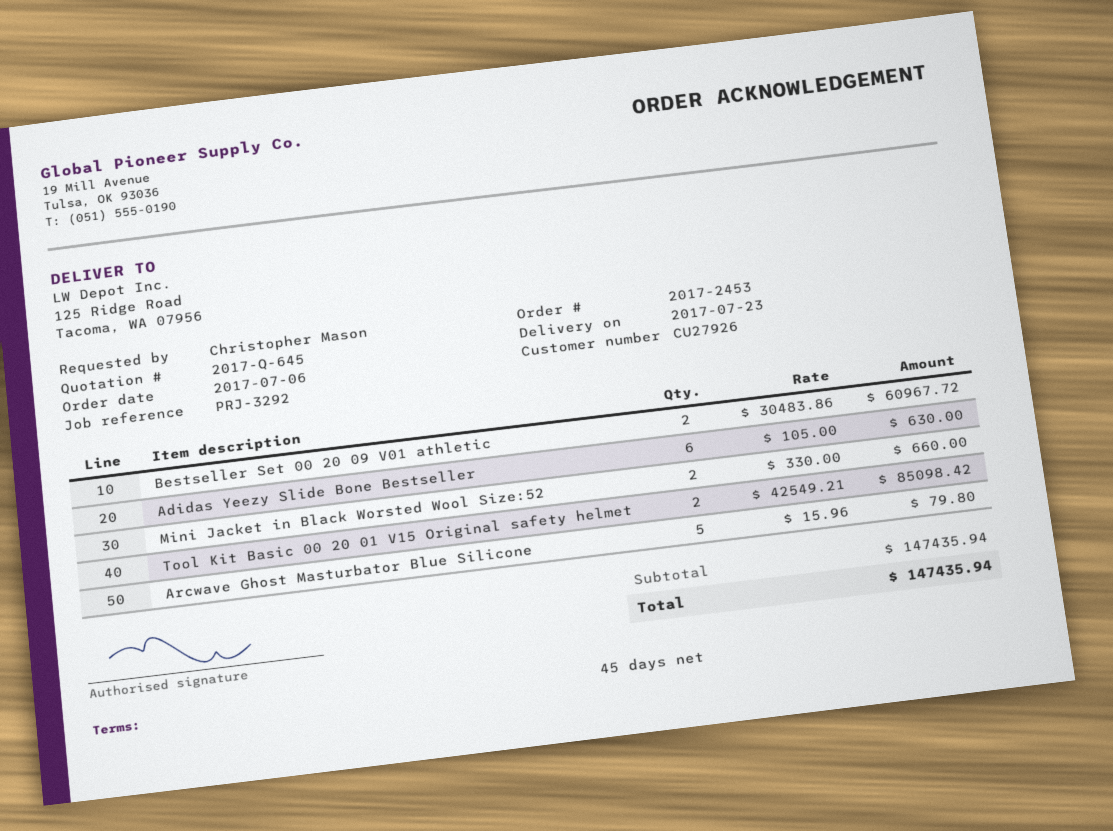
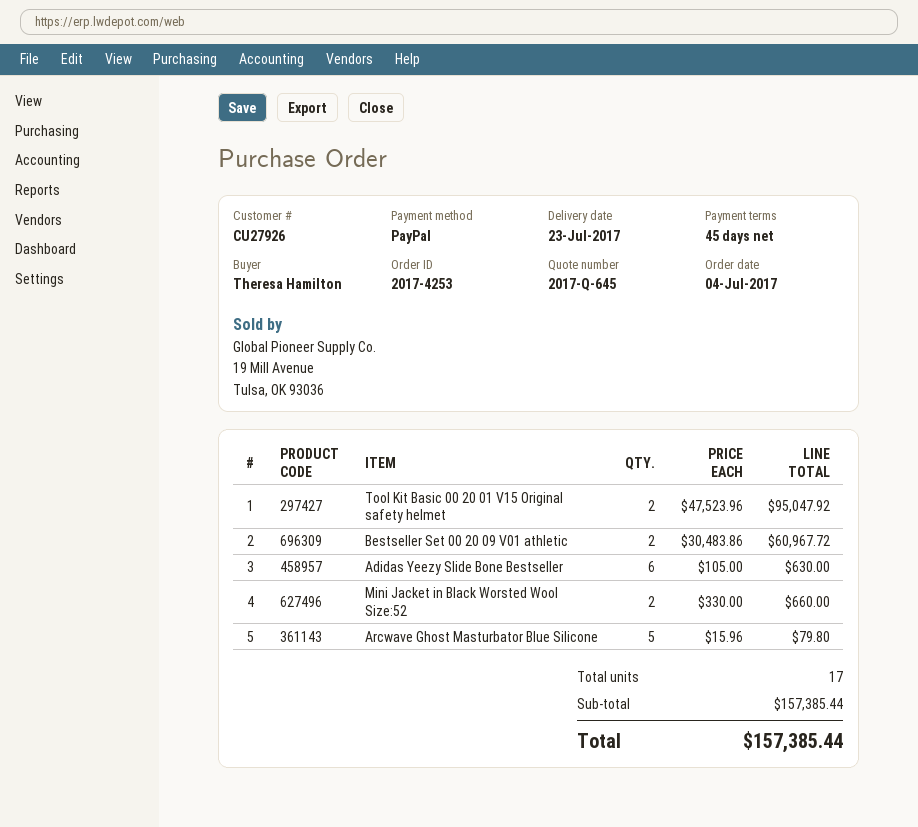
order number: 2017-2453 -> 2017-4253
order date: 2017-07-06 -> 2017-07-04
ordered by: Christopher Mason -> Theresa Hamilton
Tool Kit Basic 00 20 01 V15 Original safety helmet: 2 x 42549.21 = 85098.42 -> 2 x 47523.96 = 95047.92
subtotal: 147435.94 -> 157385.44
total: 147435.94 -> 157385.44

